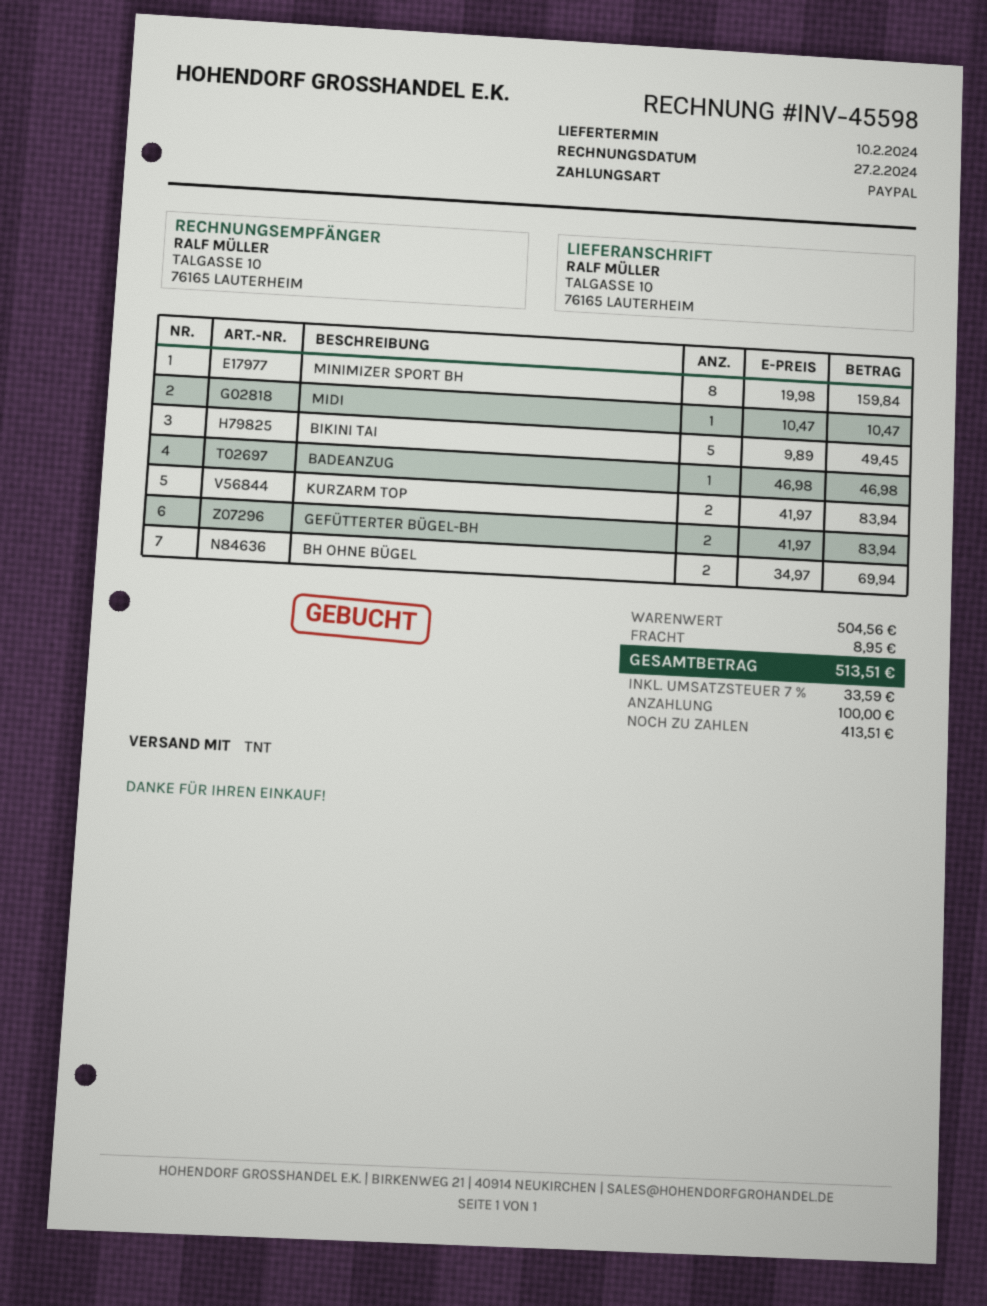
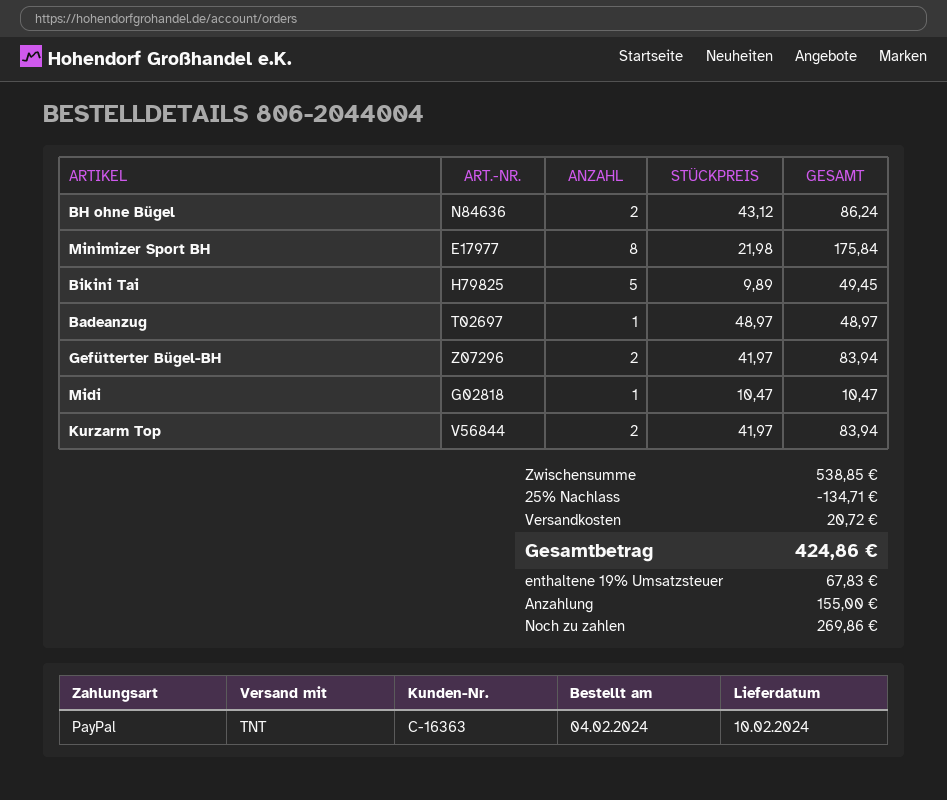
MINIMIZER SPORT BH: 8 x 19.98 = 159.84 -> 8 x 21.98 = 175.84
BADEANZUG: 1 x 46.98 = 46.98 -> 1 x 48.97 = 48.97
BH OHNE BÜGEL: 2 x 34.97 = 69.94 -> 2 x 43.12 = 86.24
subtotal: 504.56 -> 538.85
discount: none -> 25% = 134.71
shipping: 8.95 -> 20.72
tax: 7% = 33.59 -> 19% = 67.83
total: 513.51 -> 424.86
deposit: 100.00 -> 155.00
balance: 413.51 -> 269.86

